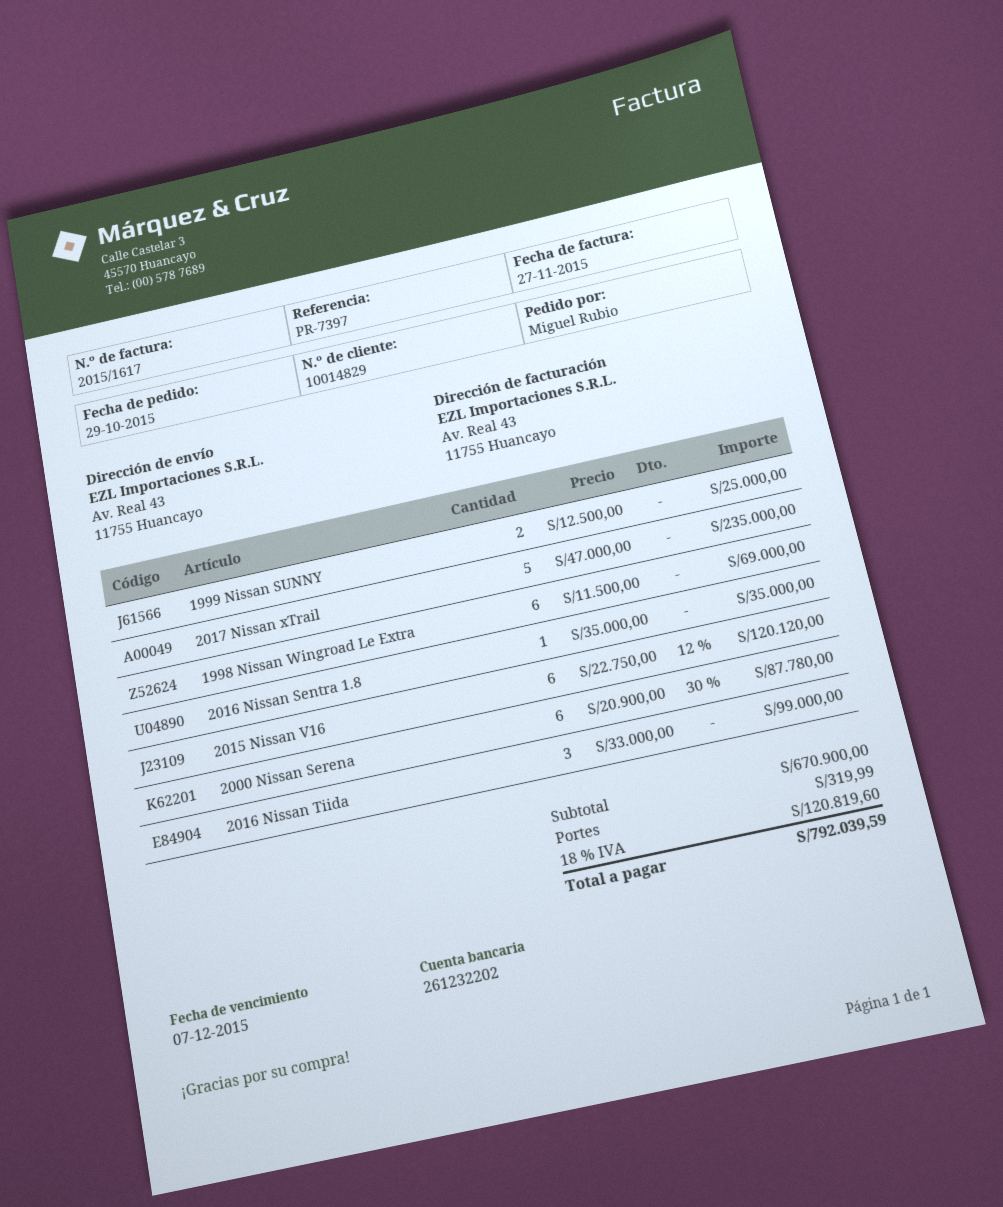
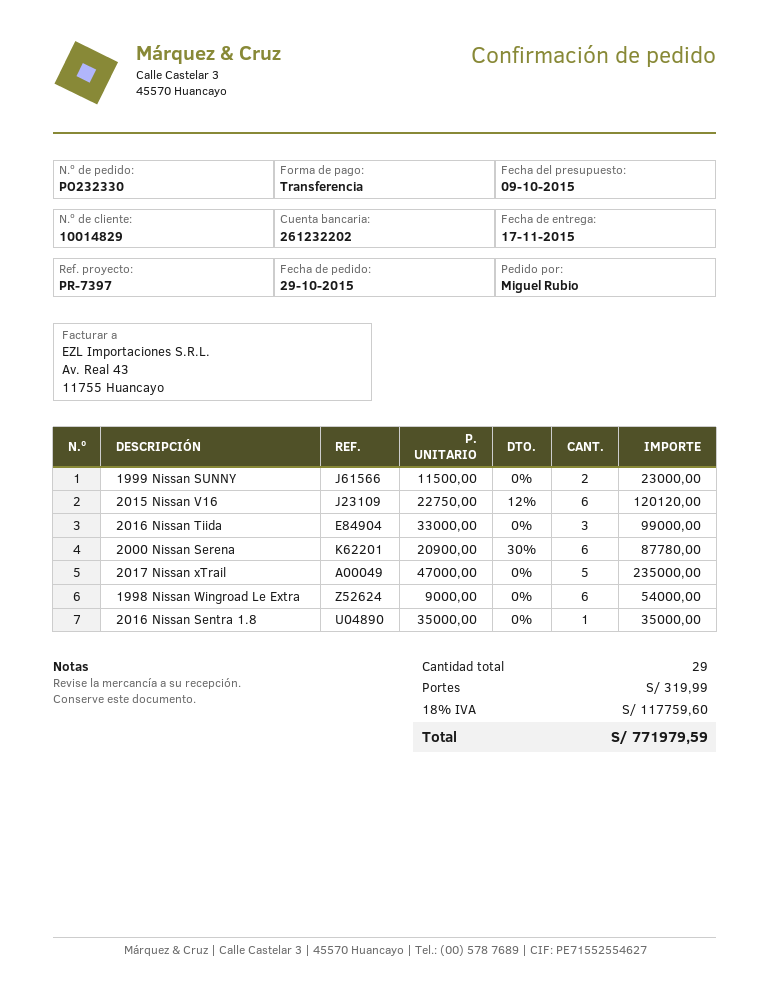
1999 Nissan SUNNY: 2 x 12500.00 = 25000.00 -> 2 x 11500.00 = 23000.00
1998 Nissan Wingroad Le Extra: 6 x 11500.00 = 69000.00 -> 6 x 9000.00 = 54000.00
tax: 18% = 120819.60 -> 18% = 117759.60
total: 792039.59 -> 771979.59

